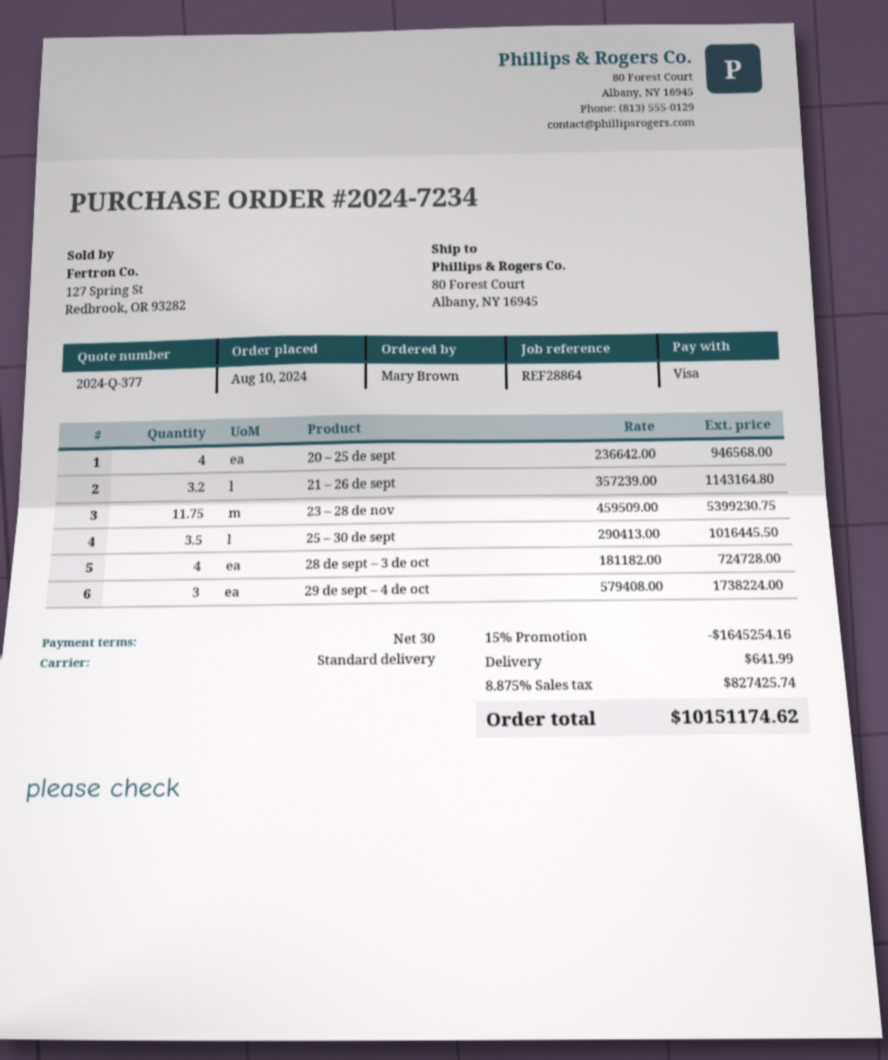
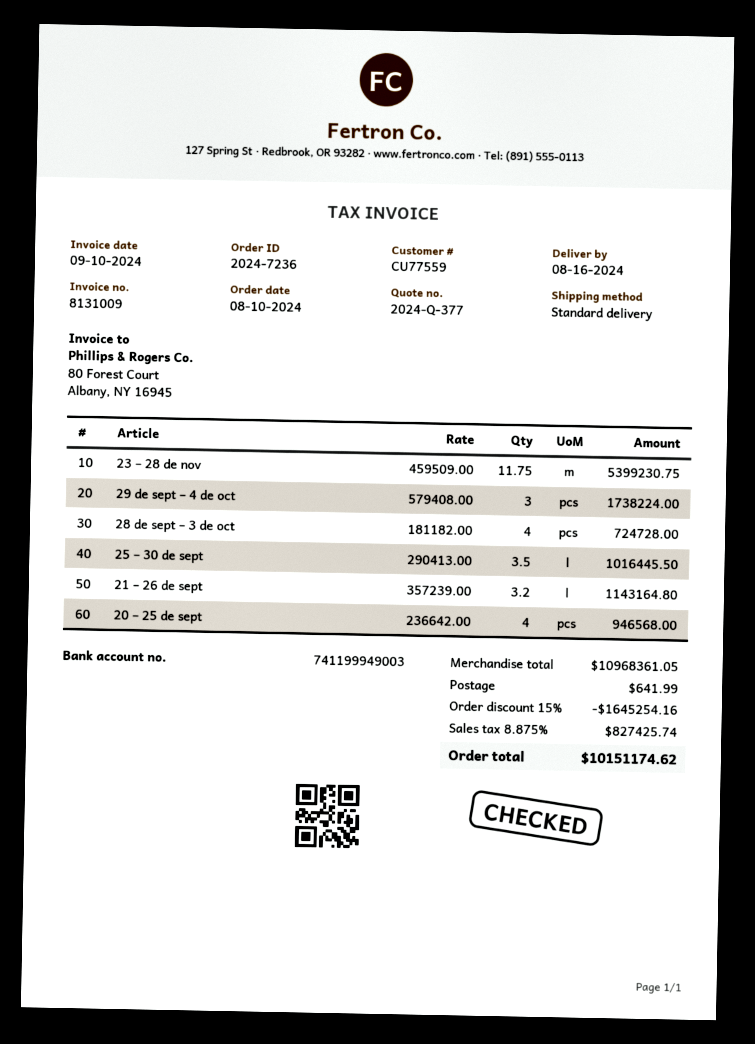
order number: 2024-7234 -> 2024-7236

